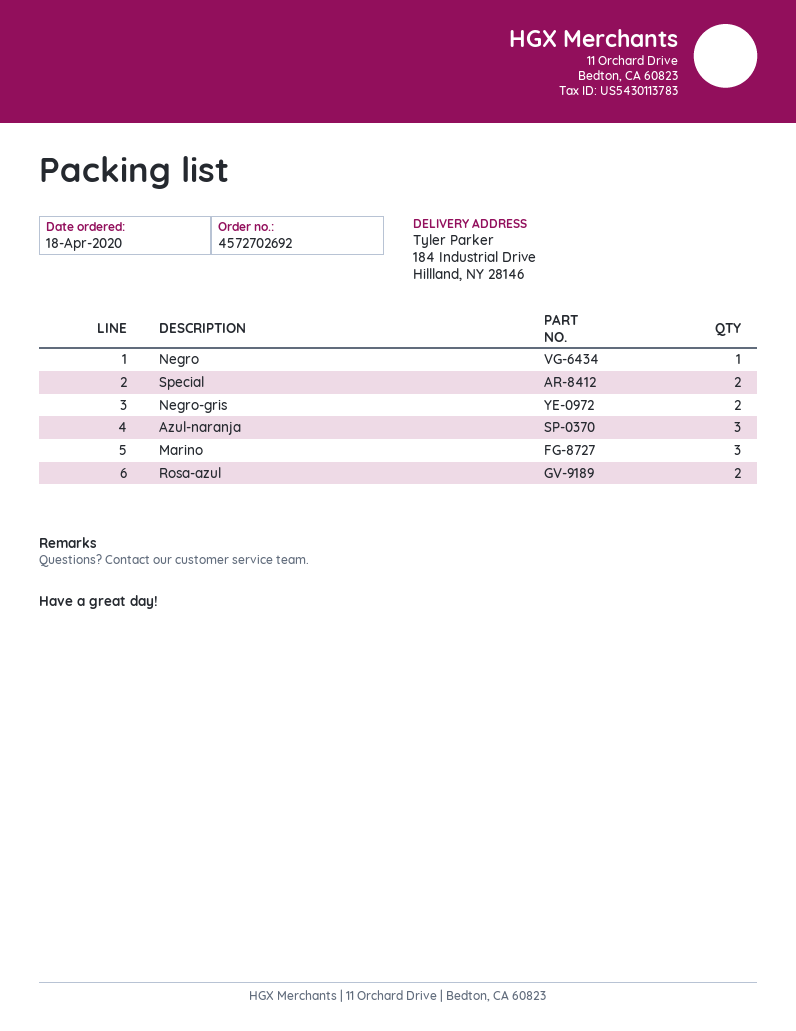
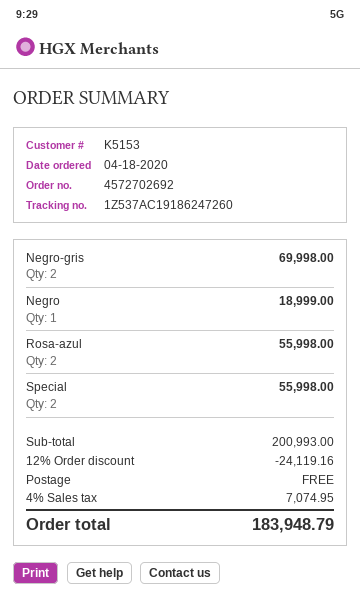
Azul-naranja: 3 -> none
Marino: 3 -> none

